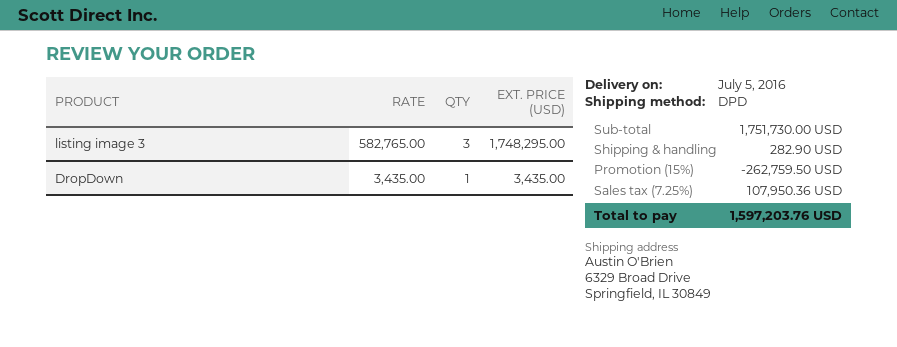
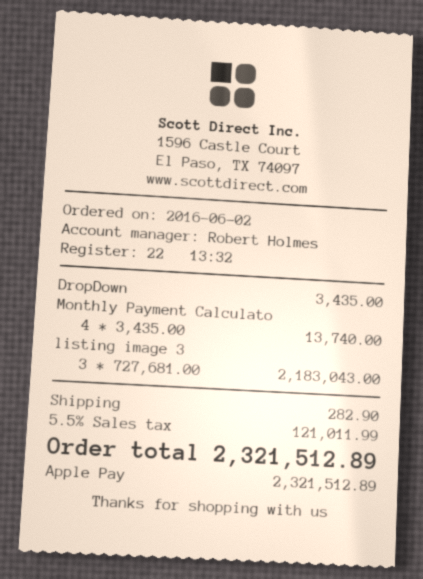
listing image 3: 3 x 582765.00 = 1748295.00 -> 3 x 727681.00 = 2183043.00
Monthly Payment Calculato: none -> 4 x 3435.00 = 13740.00
discount: 15% = 262759.50 -> none
tax: 7.25% = 107950.36 -> 5.5% = 121011.99
total: 1597203.76 -> 2321512.89

